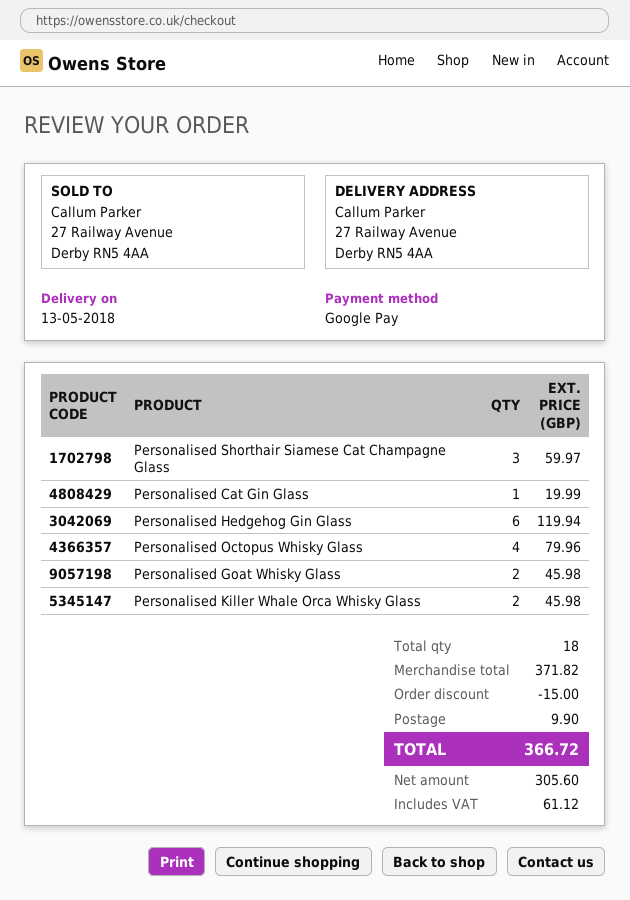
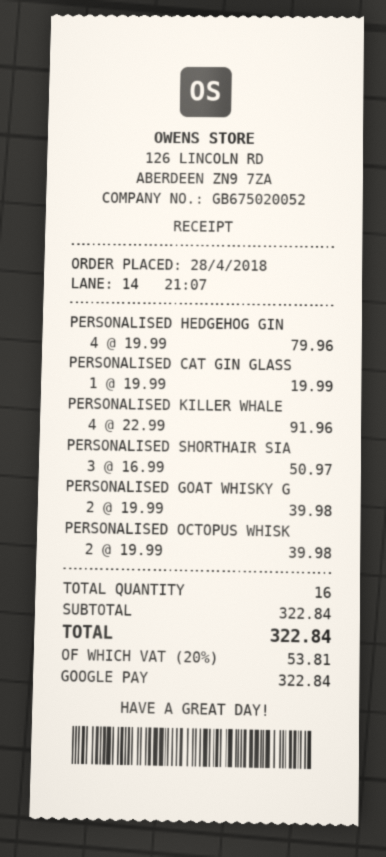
Personalised Shorthair Siamese Cat Champagne Glass: 3 for 59.97 -> 3 for 50.97
Personalised Hedgehog Gin Glass: 6 for 119.94 -> 4 for 79.96
Personalised Octopus Whisky Glass: 4 for 79.96 -> 2 for 39.98
Personalised Goat Whisky Glass: 2 for 45.98 -> 2 for 39.98
Personalised Killer Whale Orca Whisky Glass: 2 for 45.98 -> 4 for 91.96
total quantity: 18 -> 16
subtotal: 371.82 -> 322.84
discount: 15.00 -> none
shipping: 9.90 -> none
tax: 61.12 -> 53.81
total: 366.72 -> 322.84

